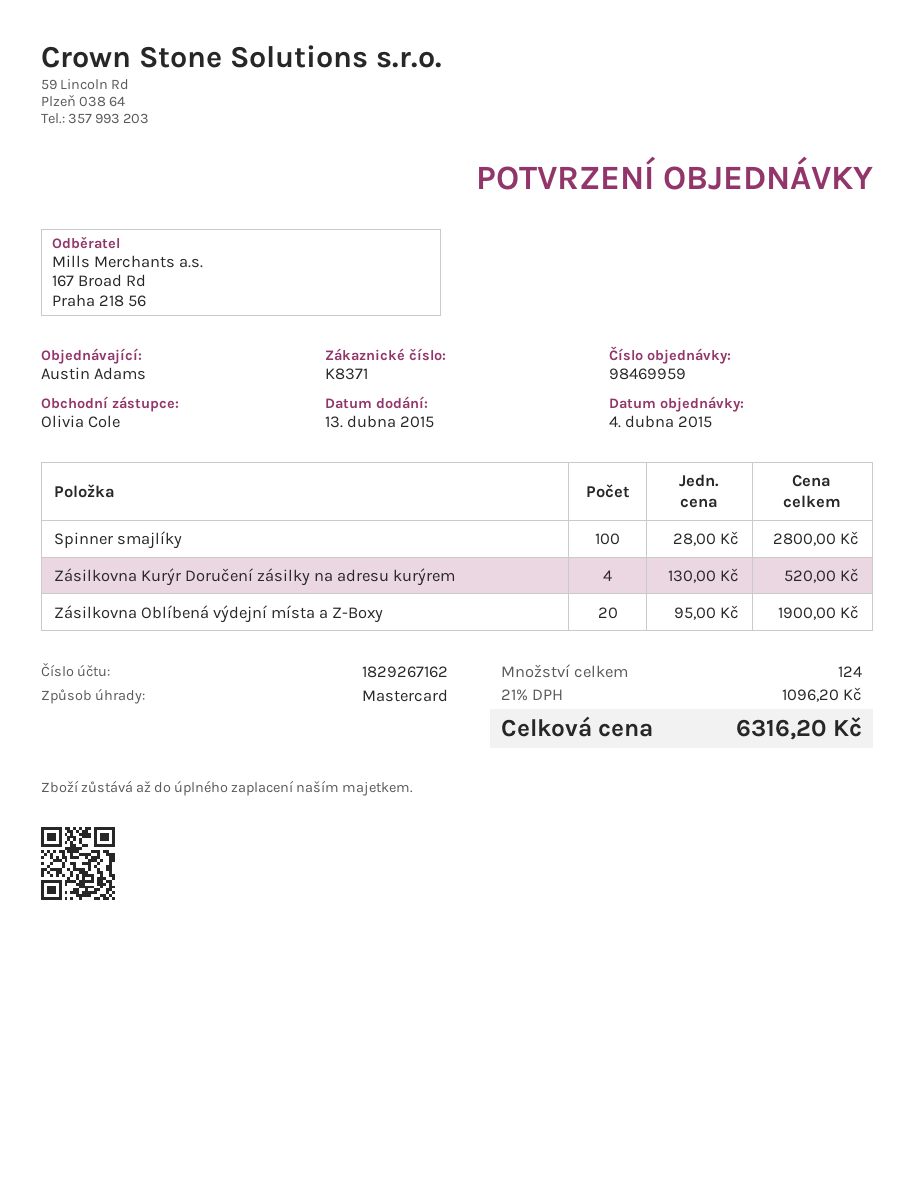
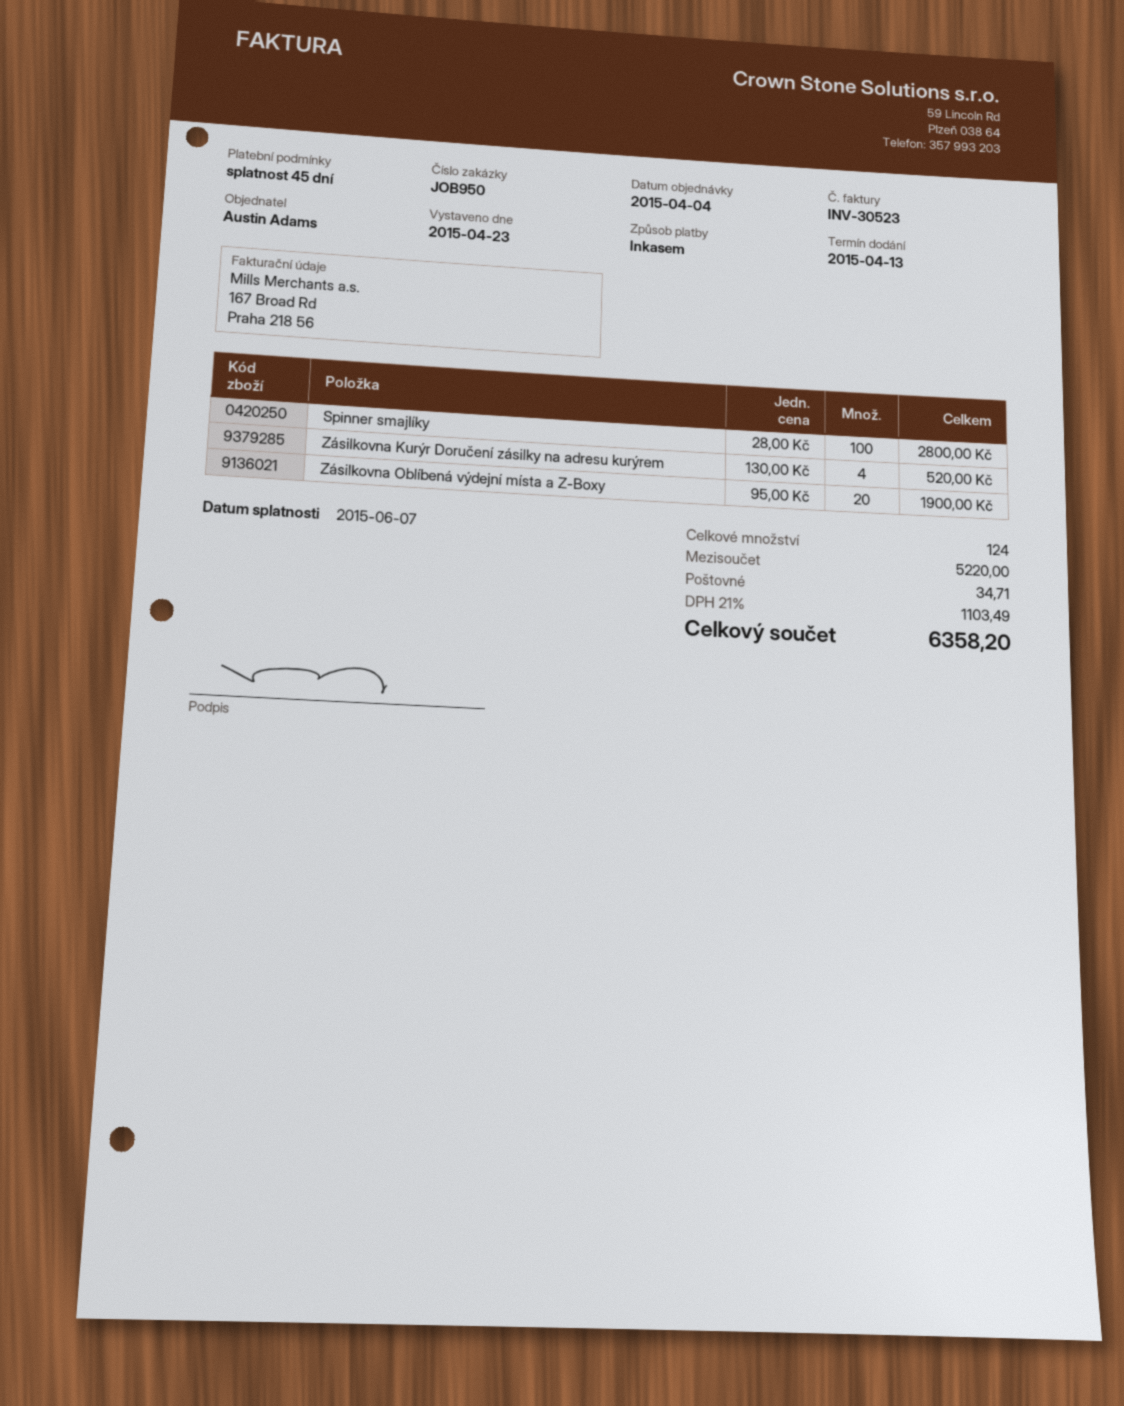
payment method: Mastercard -> direct debit
shipping: none -> 34.71
tax: 21% = 1096.20 -> 21% = 1103.49
total: 6316.20 -> 6358.20

